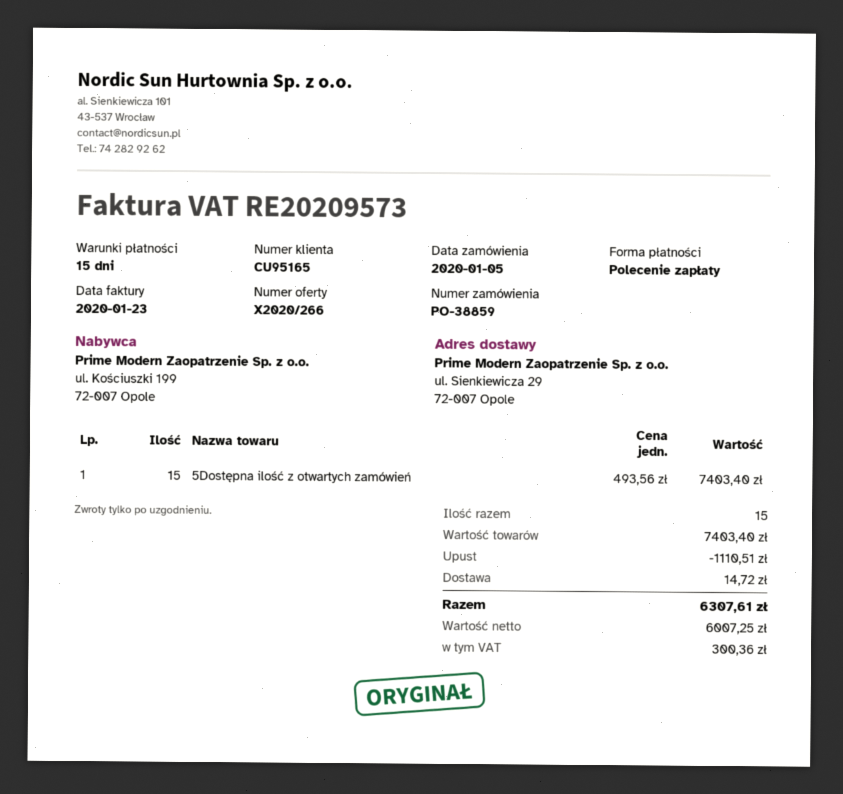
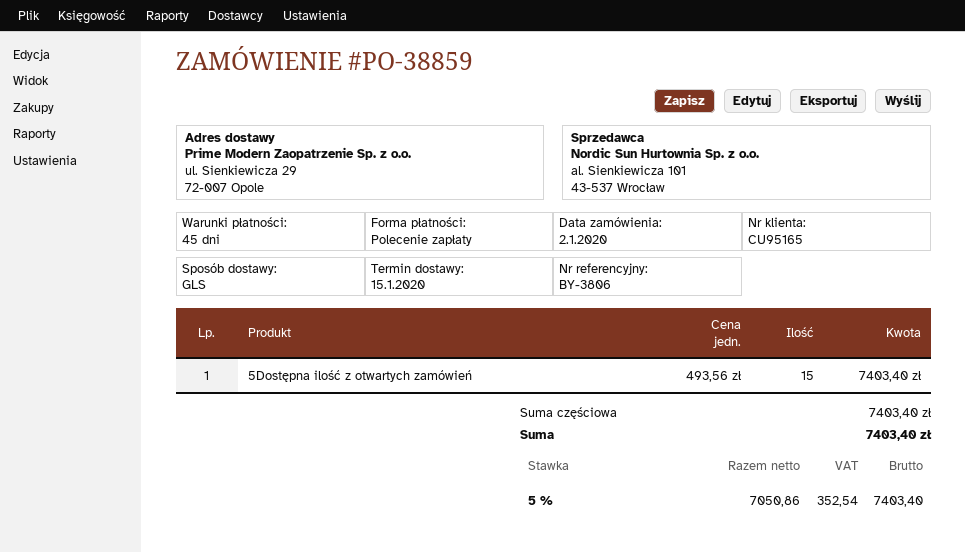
order date: 2020-01-05 -> 2020-01-02
payment terms: 15 days -> 45 days
discount: 1110.51 -> none
shipping: 14.72 -> none
net: 6007.25 -> 7050.86
tax: 300.36 -> 352.54
total: 6307.61 -> 7403.40

